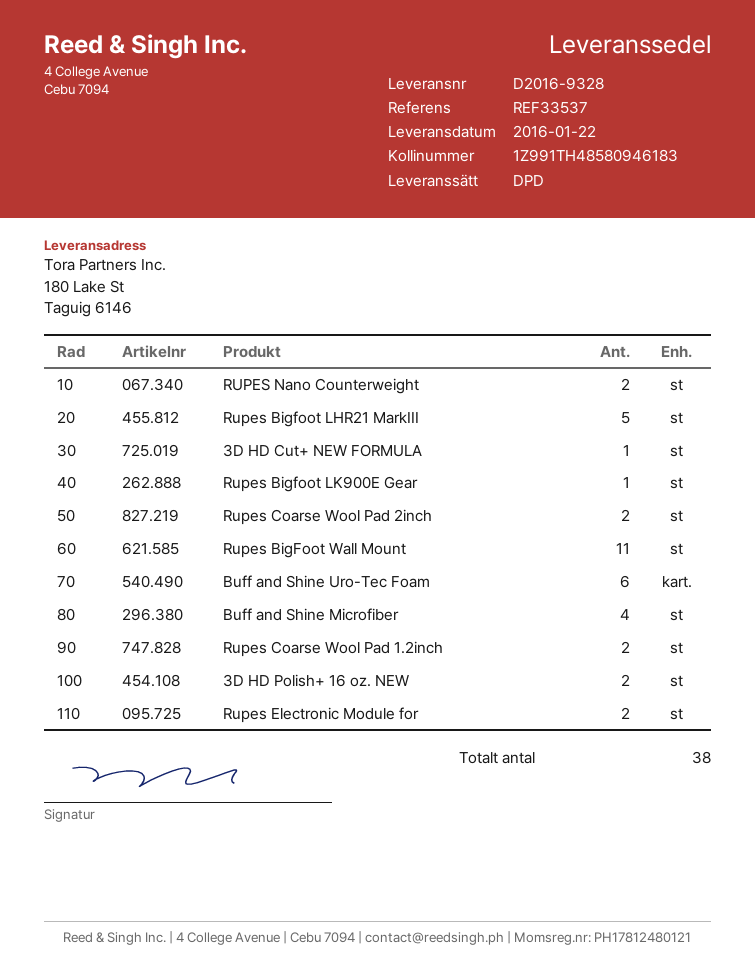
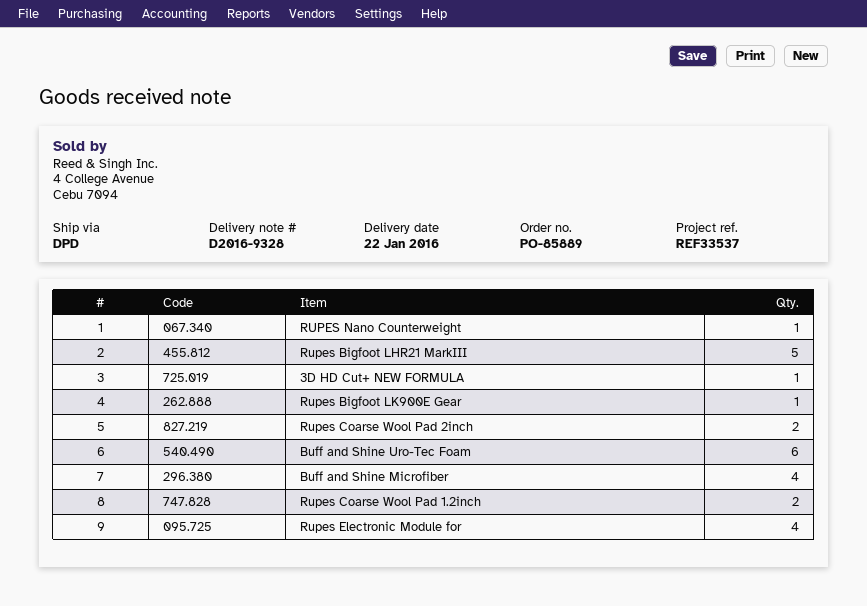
RUPES Nano Counterweight: 2 -> 1
Rupes BigFoot Wall Mount: 11 -> none
3D HD Polish+ 16 oz. NEW: 2 -> none
Rupes Electronic Module for: 2 -> 4

